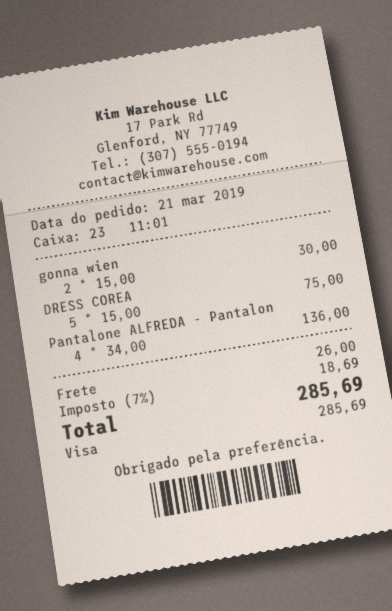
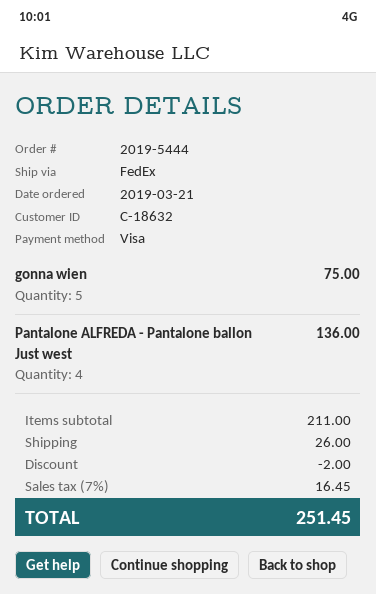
gonna wien: 2 for 30.00 -> 5 for 75.00
DRESS COREA: 5 for 75.00 -> none
discount: none -> 2.00
tax: 7% = 18.69 -> 7% = 16.45
total: 285.69 -> 251.45

